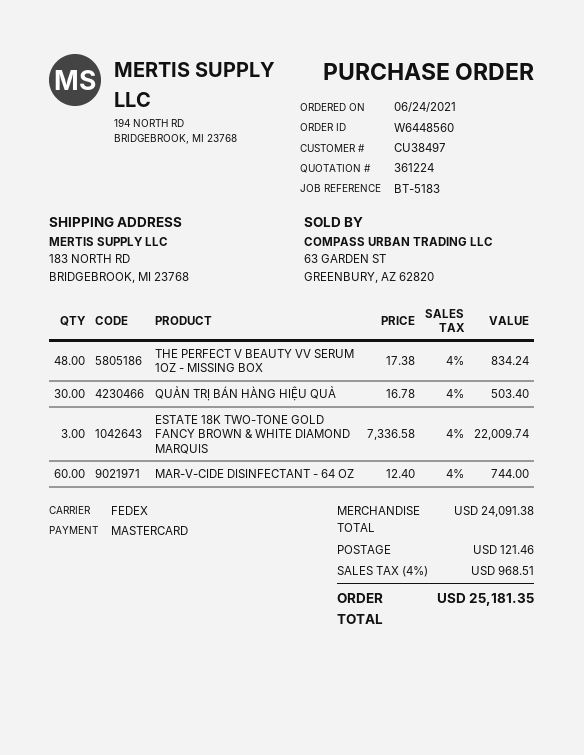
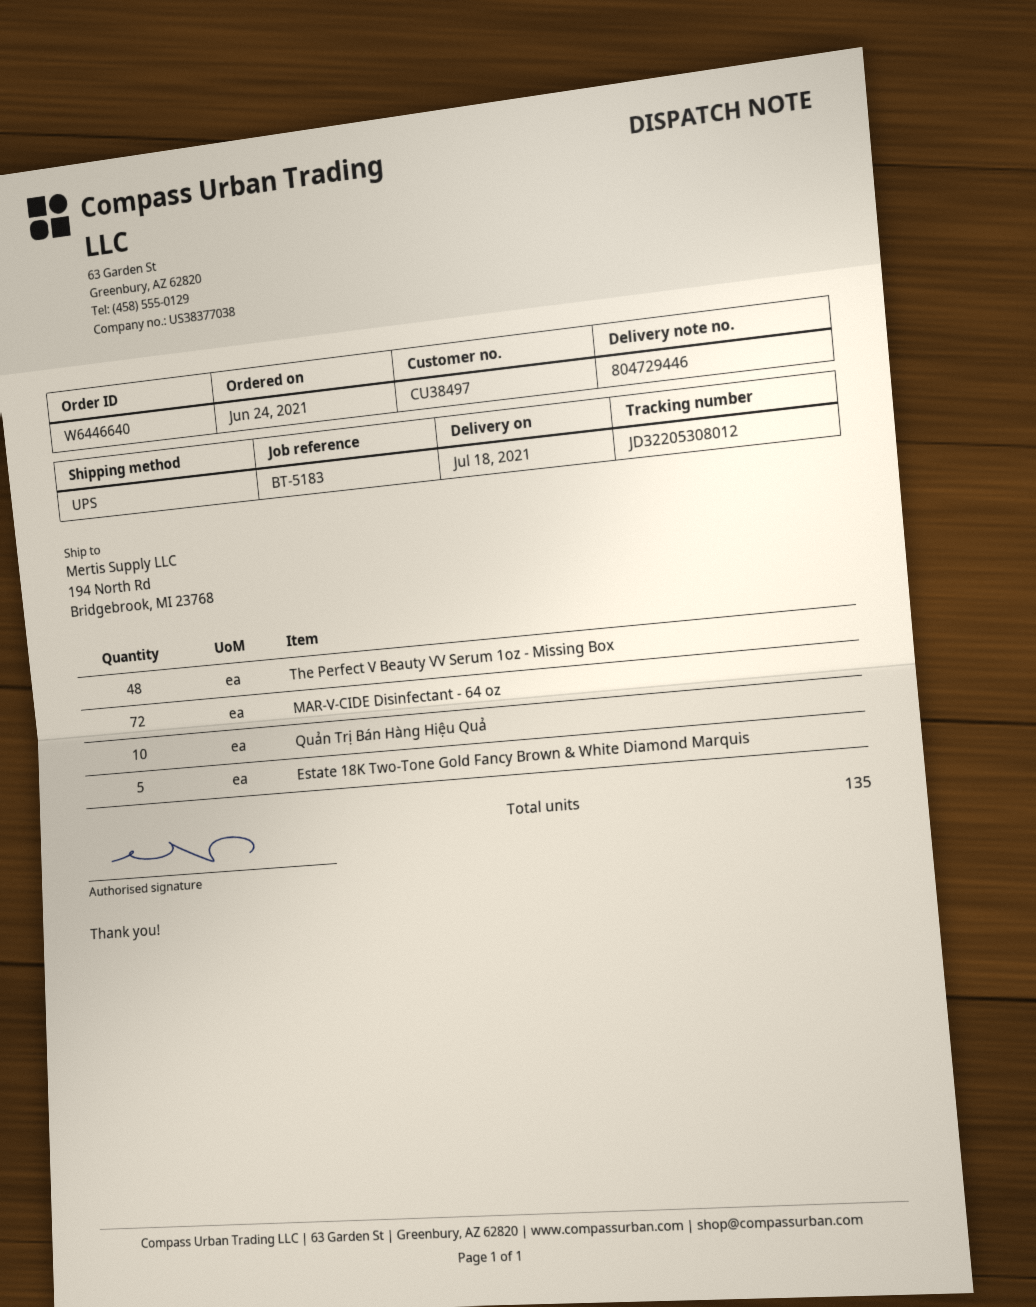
order number: W6448560 -> W6446640
shipping method: FedEx -> UPS
ship to: 183 NORTH RD, BRIDGEBROOK, MI 23768 -> 194 North Rd, Bridgebrook, MI 23768
QUẢN TRỊ BÁN HÀNG HIỆU QUẢ: 30 -> 10
ESTATE 18K TWO-TONE GOLD FANCY BROWN & WHITE DIAMOND MARQUIS: 3 -> 5
MAR-V-CIDE DISINFECTANT - 64 OZ: 60 -> 72

